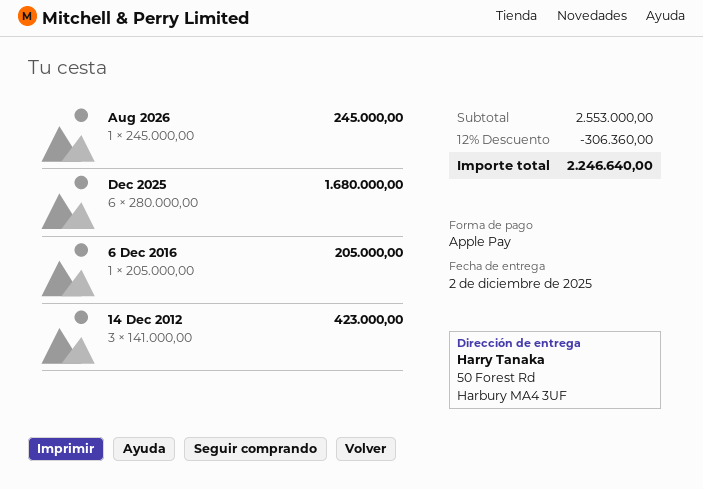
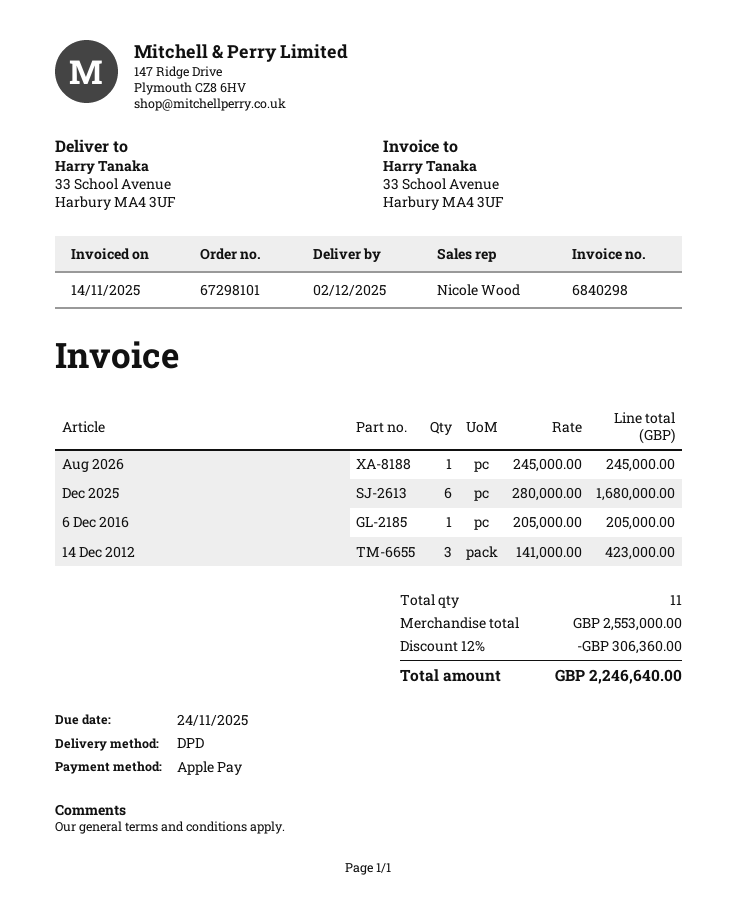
ship to: 50 Forest Rd, Harbury MA4 3UF -> 33 School Avenue, Harbury MA4 3UF

